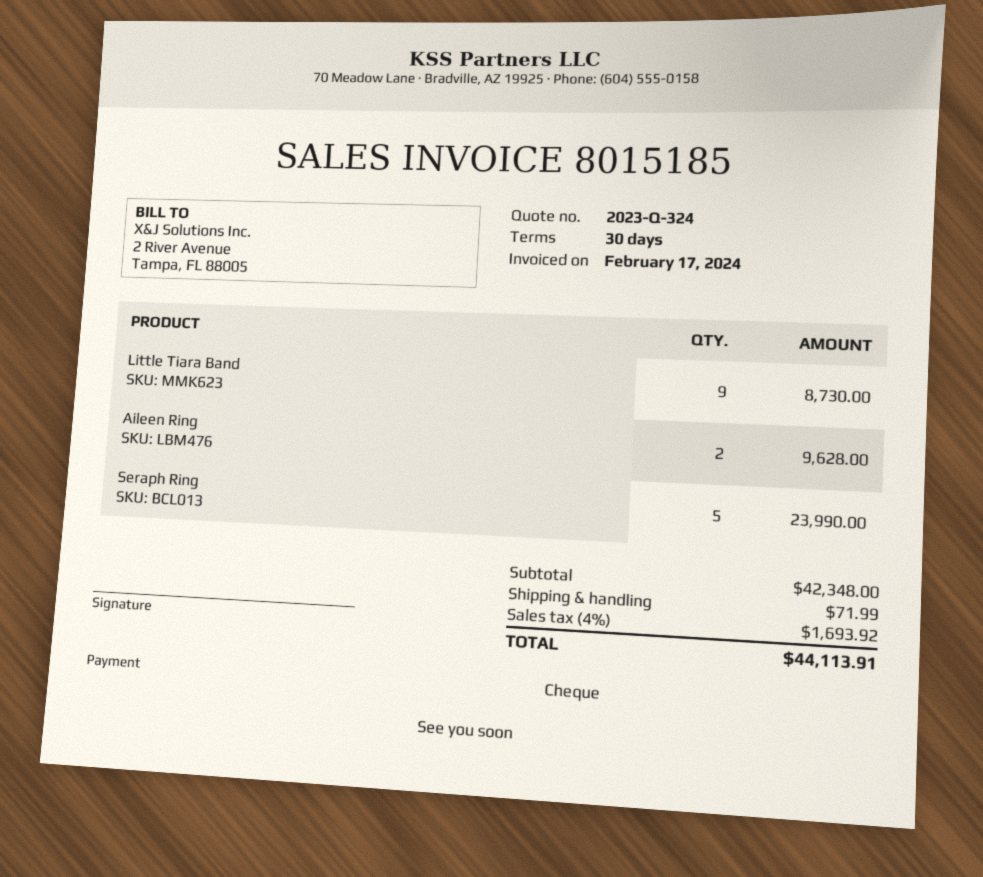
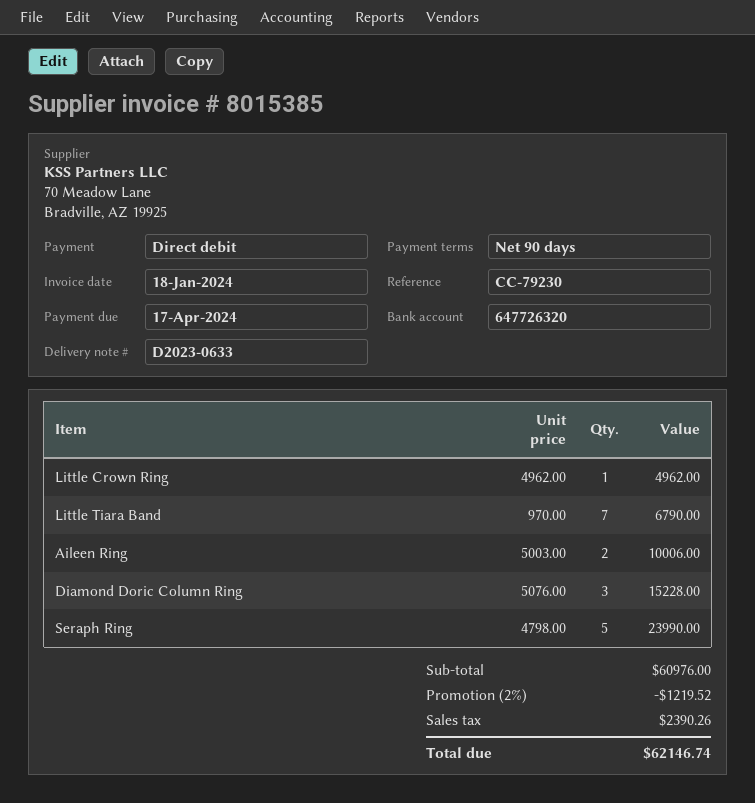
invoice number: 8015185 -> 8015385
invoice date: 2024-02-17 -> 2024-01-18
payment terms: 30 days -> 90 days
payment method: cheque -> direct debit
Little Tiara Band: 9 for 8730.00 -> 7 for 6790.00
Aileen Ring: 2 for 9628.00 -> 2 for 10006.00
Little Crown Ring: none -> 1 for 4962.00
Diamond Doric Column Ring: none -> 3 for 15228.00
subtotal: 42348.00 -> 60976.00
discount: none -> 2% = 1219.52
shipping: 71.99 -> none
tax: 1693.92 -> 2390.26
total: 44113.91 -> 62146.74

